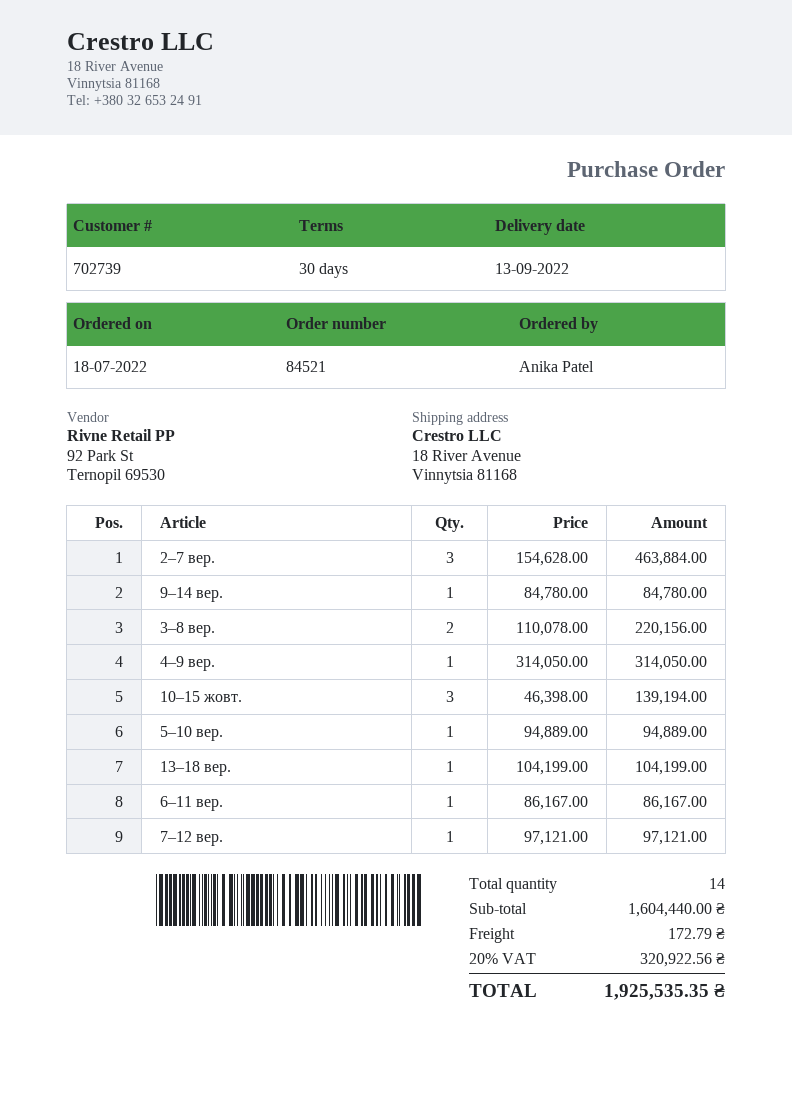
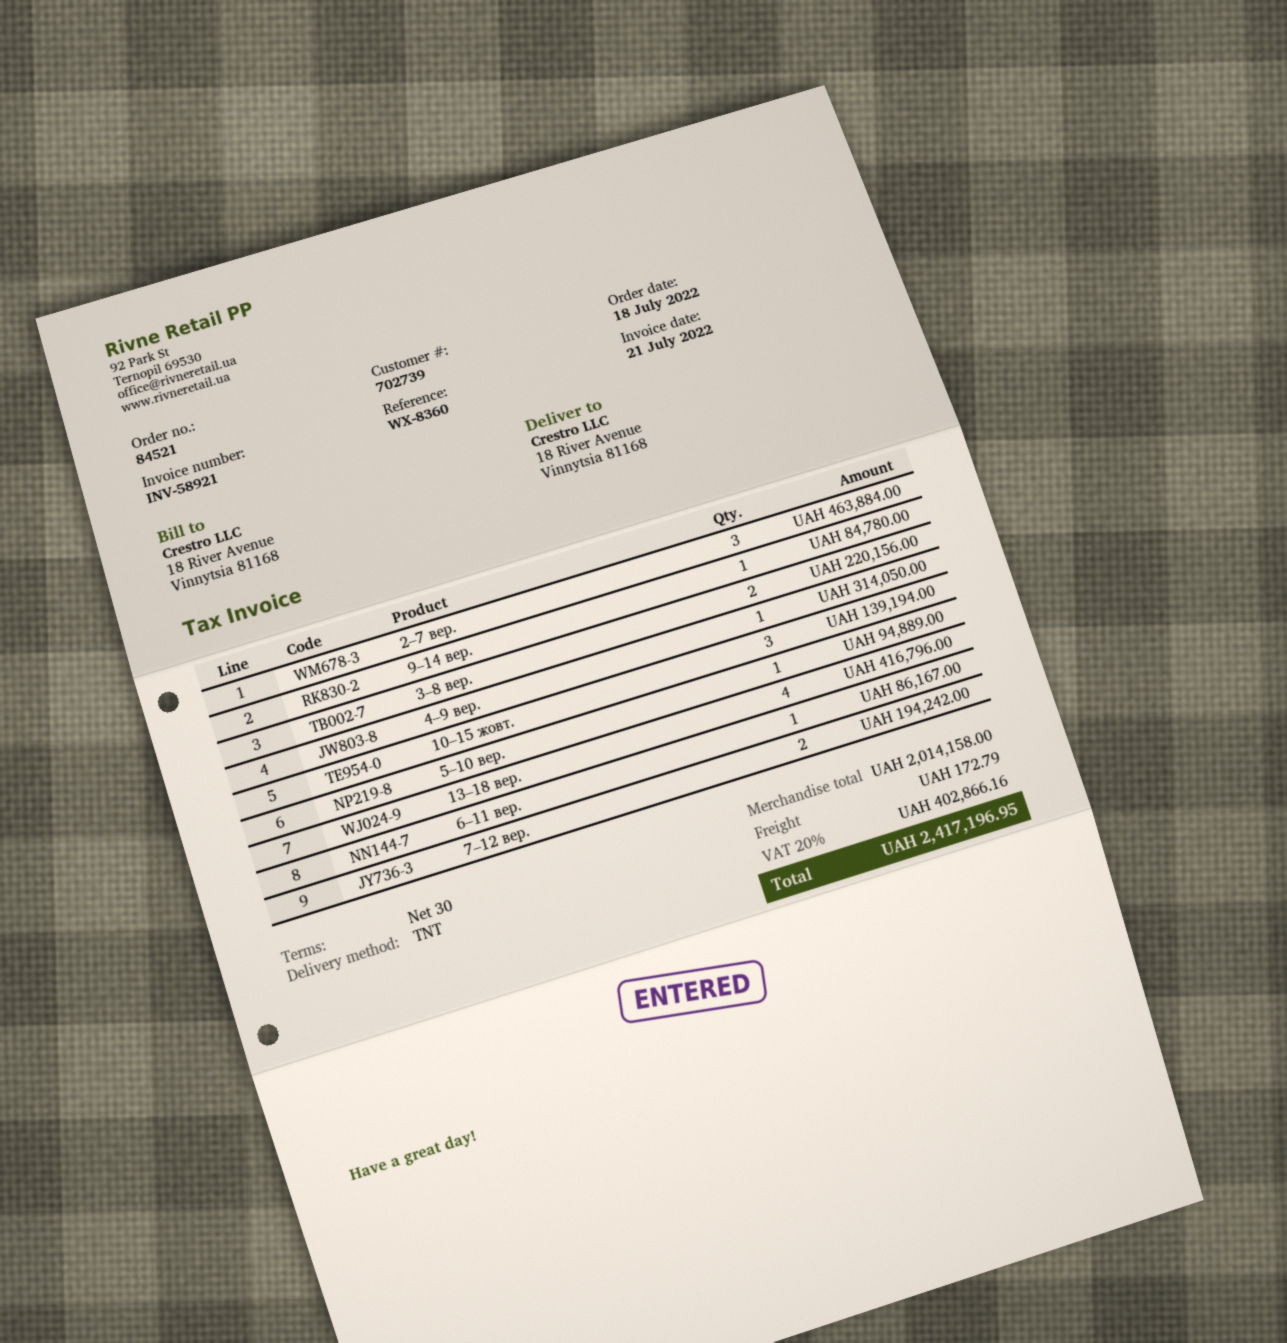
13–18 вер.: 1 for 104199.00 -> 4 for 416796.00
7–12 вер.: 1 for 97121.00 -> 2 for 194242.00
subtotal: 1604440.00 -> 2014158.00
tax: 20% = 320922.56 -> 20% = 402866.16
total: 1925535.35 -> 2417196.95

